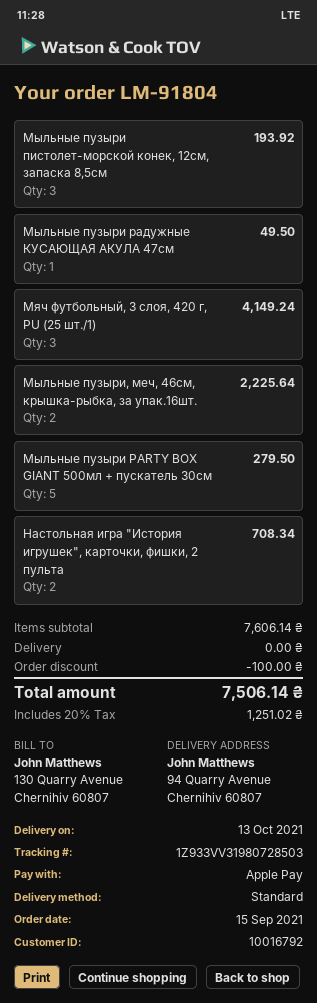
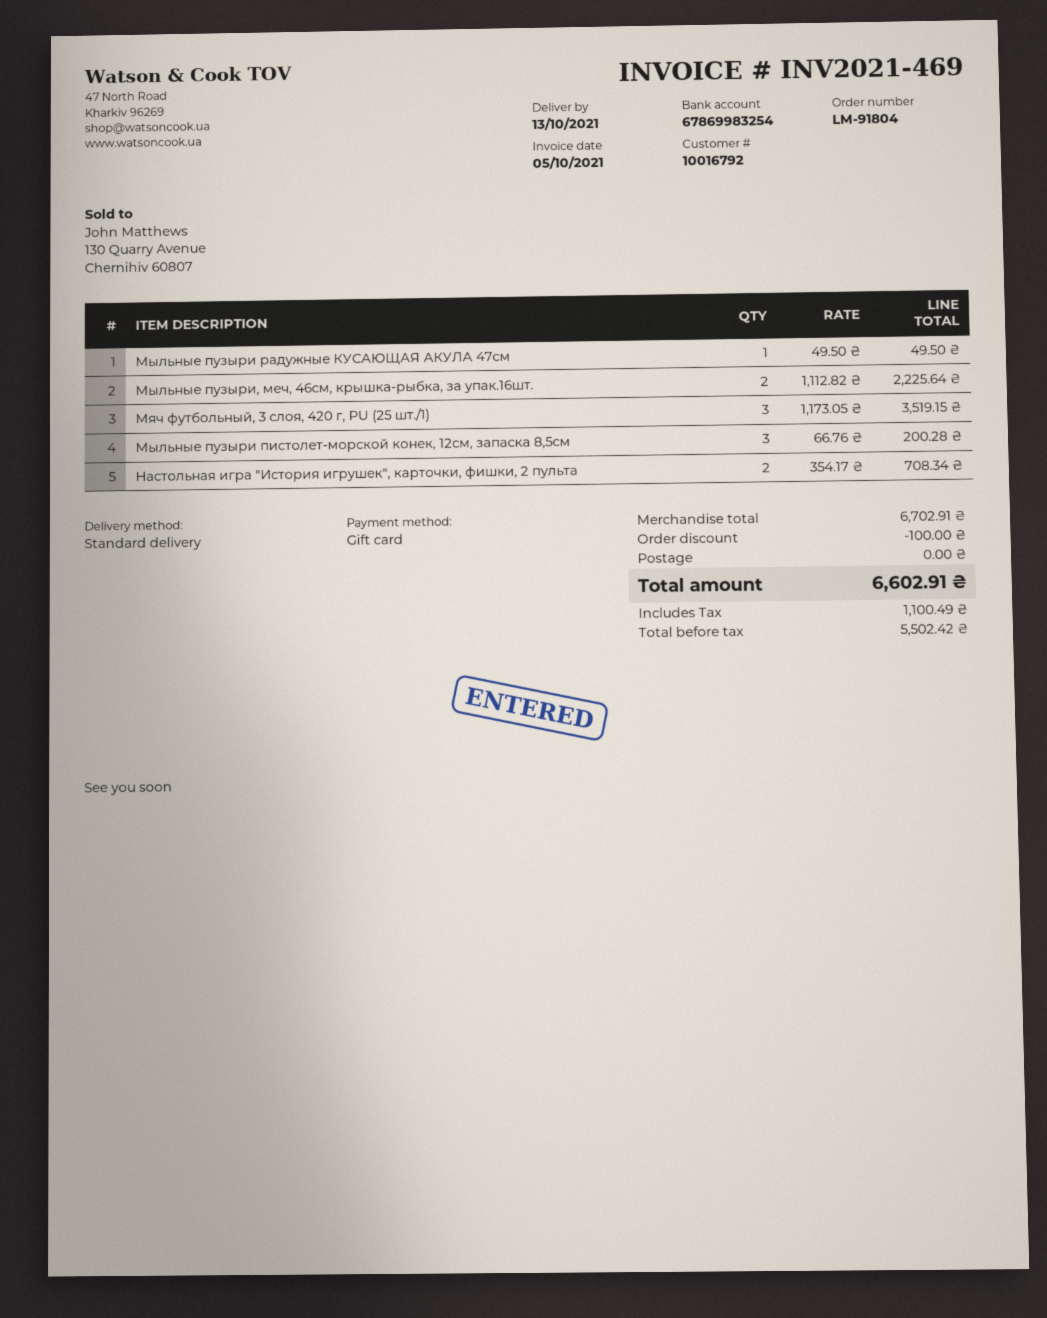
payment method: Apple Pay -> gift card
Мыльные пузыри пистолет-морской конек, 12см, запаска 8,5см: 3 for 193.92 -> 3 for 200.28
Мяч футбольный, 3 слоя, 420 г, PU (25 шт./1): 3 for 4149.24 -> 3 for 3519.15
Мыльные пузыри PARTY BOX GIANT 500мл + пускатель 30см: 5 for 279.50 -> none
subtotal: 7606.14 -> 6702.91
tax: 1251.02 -> 1100.49
total: 7506.14 -> 6602.91

